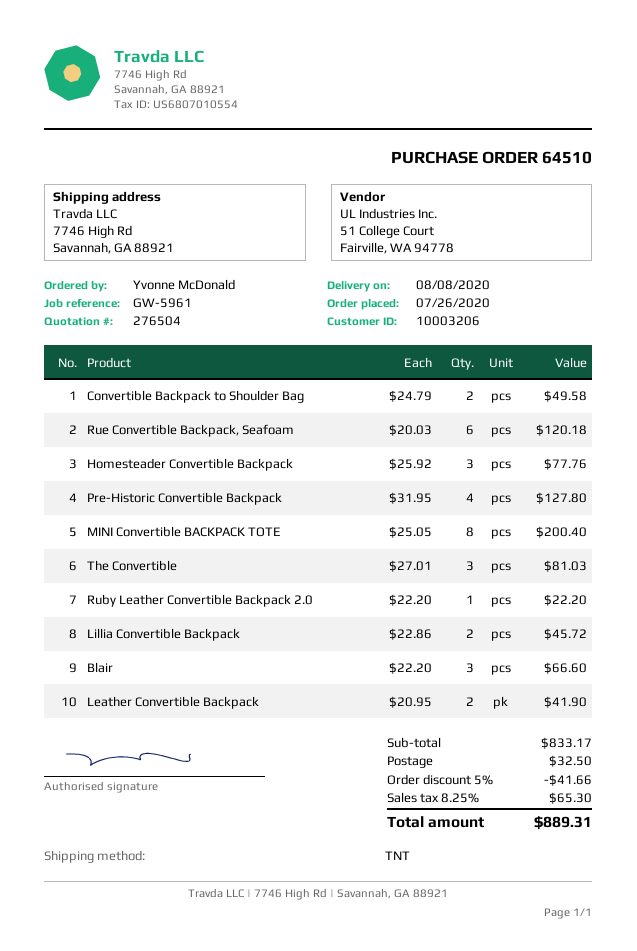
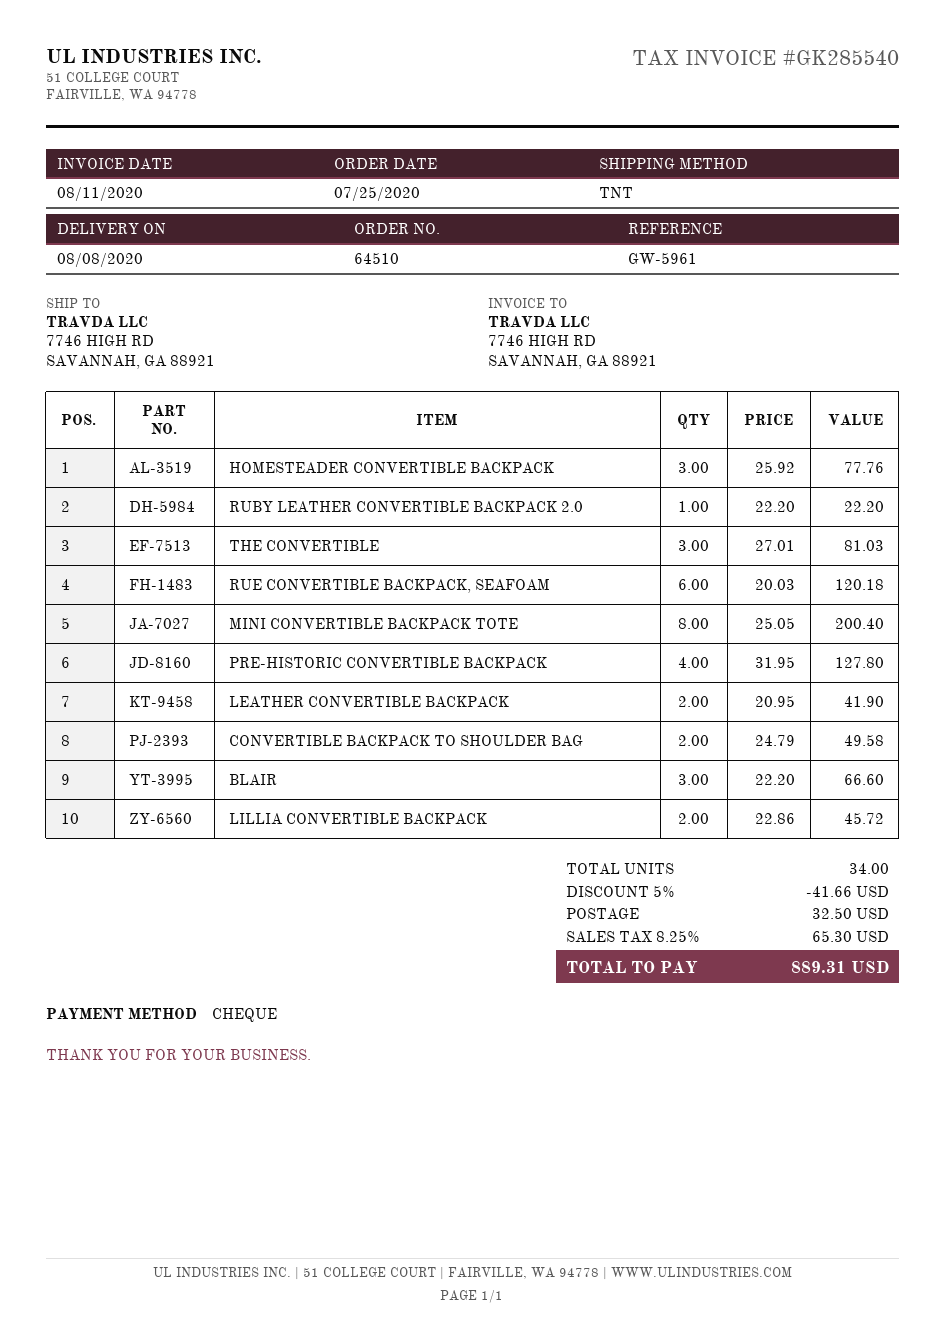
order date: 2020-07-26 -> 2020-07-25

